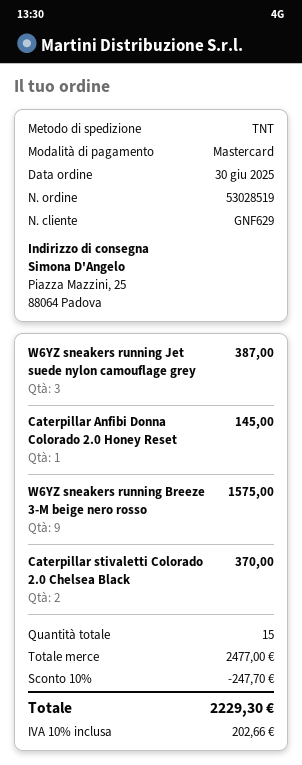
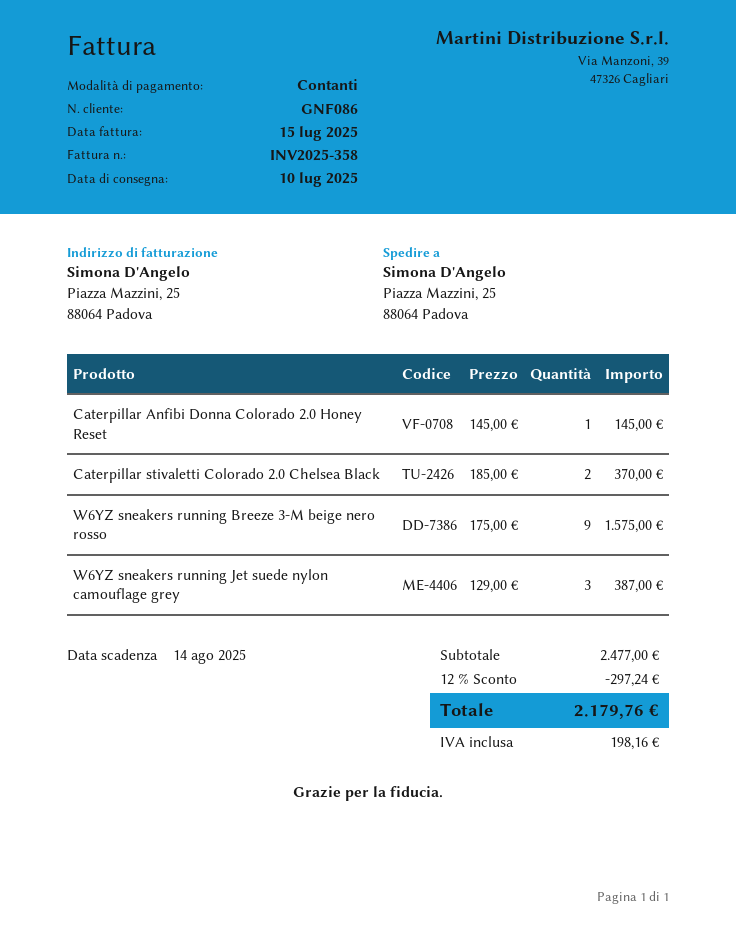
customer number: GNF629 -> GNF086
payment method: Mastercard -> cash
discount: 10% = 247.70 -> 12% = 297.24
tax: 202.66 -> 198.16
total: 2229.30 -> 2179.76

